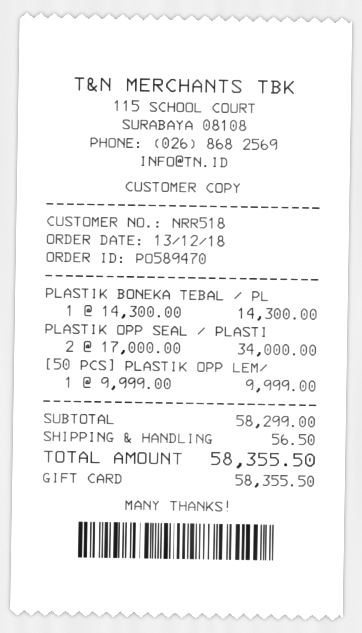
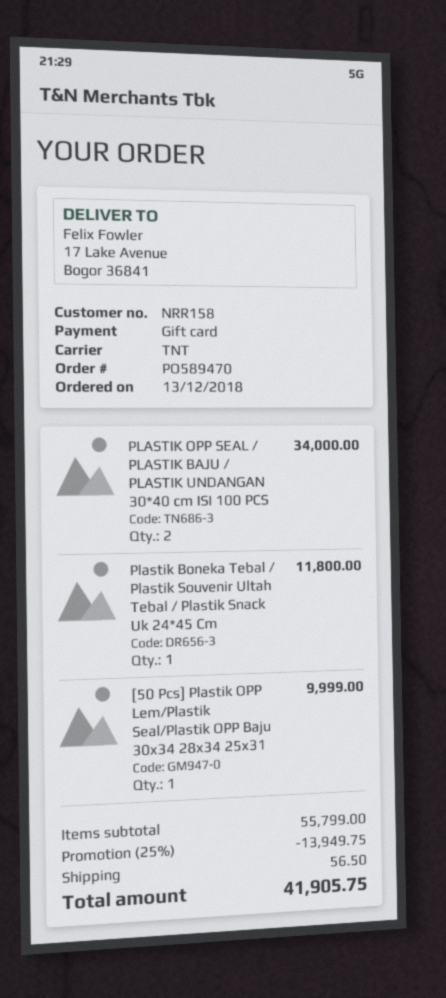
customer number: NRR518 -> NRR158
PLASTIK BONEKA TEBAL / PL: 1 for 14300.00 -> 1 for 11800.00
subtotal: 58299.00 -> 55799.00
discount: none -> 25% = 13949.75
total: 58355.50 -> 41905.75

